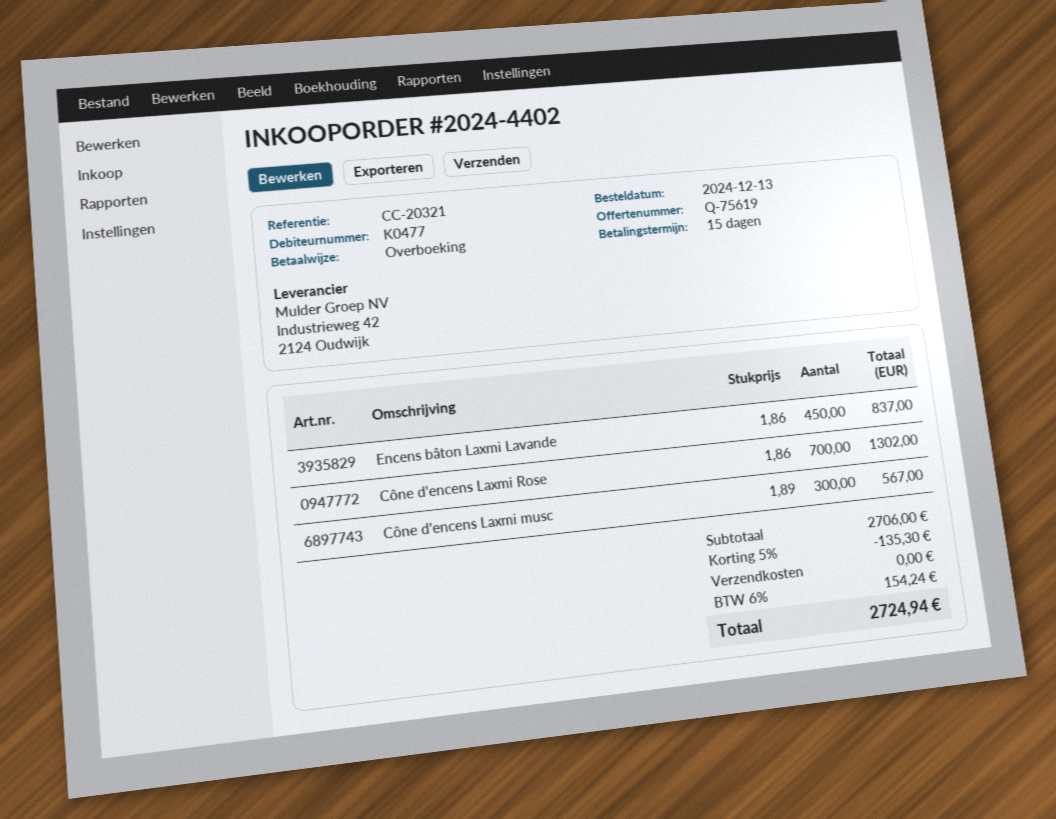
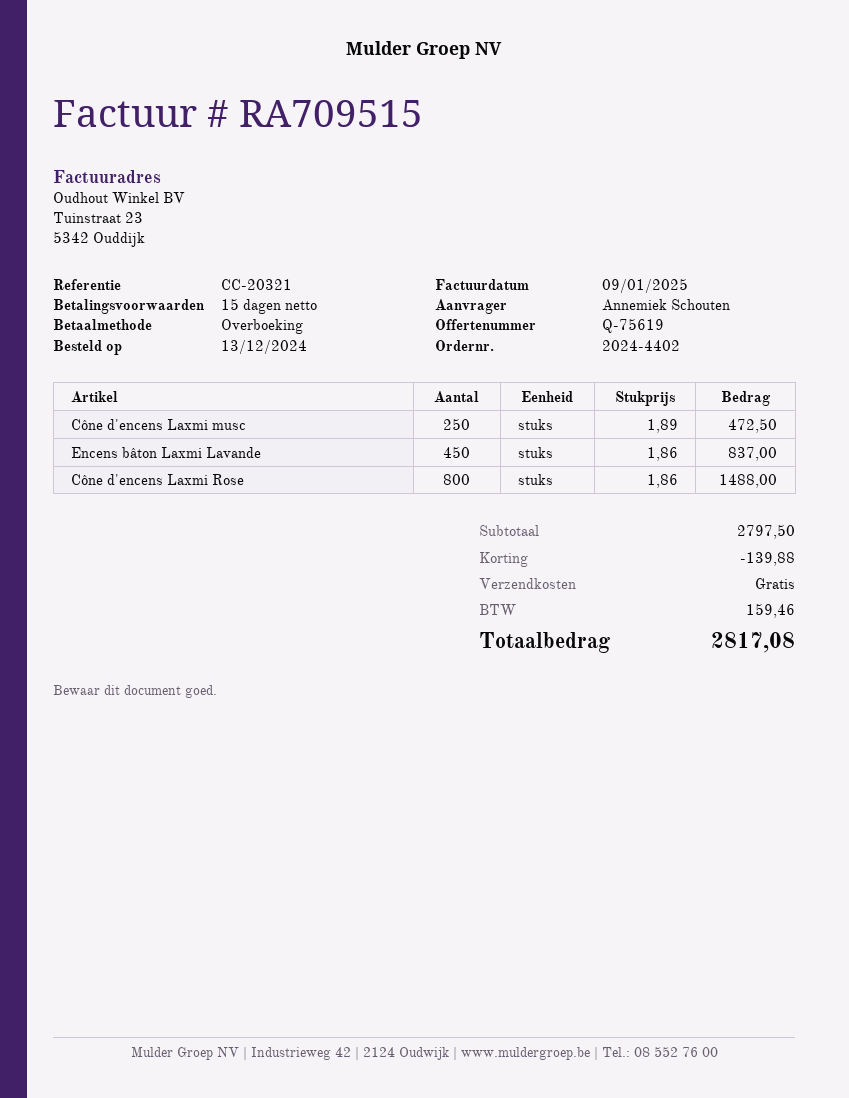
Cône d'encens Laxmi Rose: 700 x 1.86 = 1302.00 -> 800 x 1.86 = 1488.00
Cône d'encens Laxmi musc: 300 x 1.89 = 567.00 -> 250 x 1.89 = 472.50
subtotal: 2706.00 -> 2797.50
discount: 135.30 -> 139.88
tax: 154.24 -> 159.46
total: 2724.94 -> 2817.08

